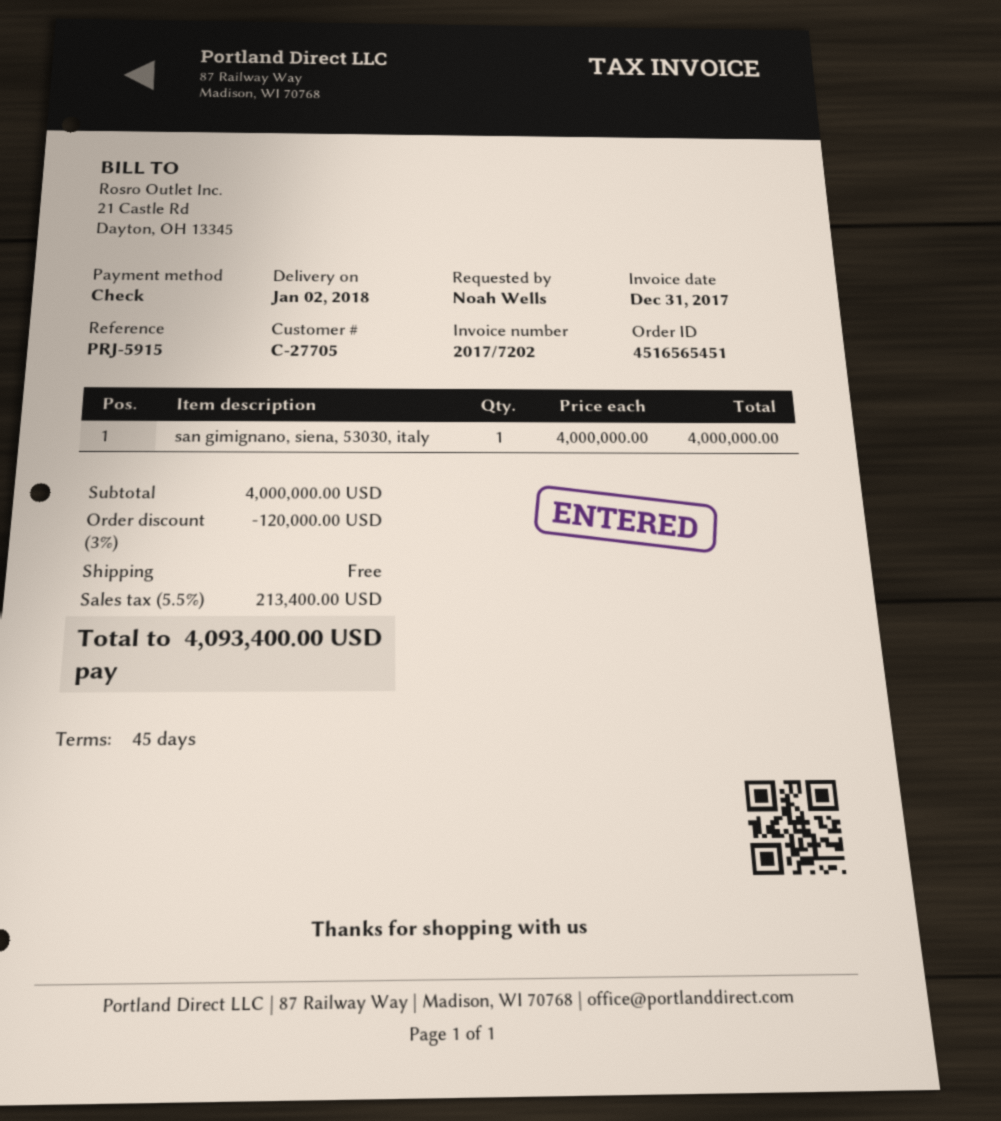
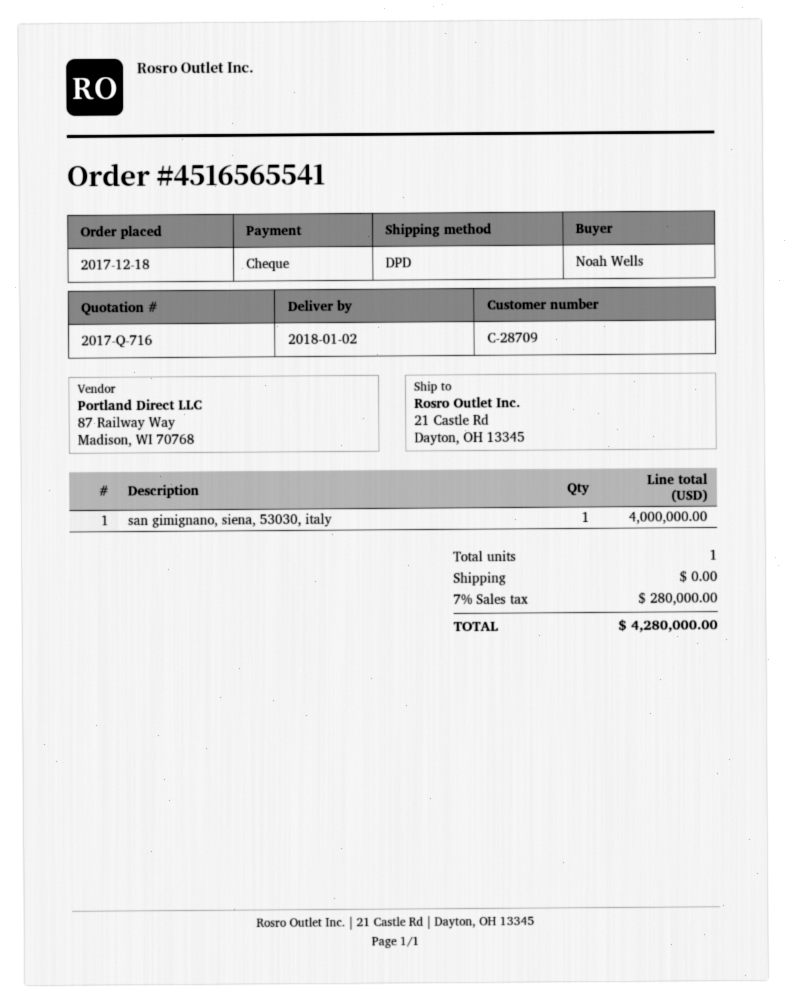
order number: 4516565451 -> 4516565541
customer number: C-27705 -> C-28709
discount: 3% = 120000.00 -> none
tax: 5.5% = 213400.00 -> 7% = 280000.00
total: 4093400.00 -> 4280000.00

